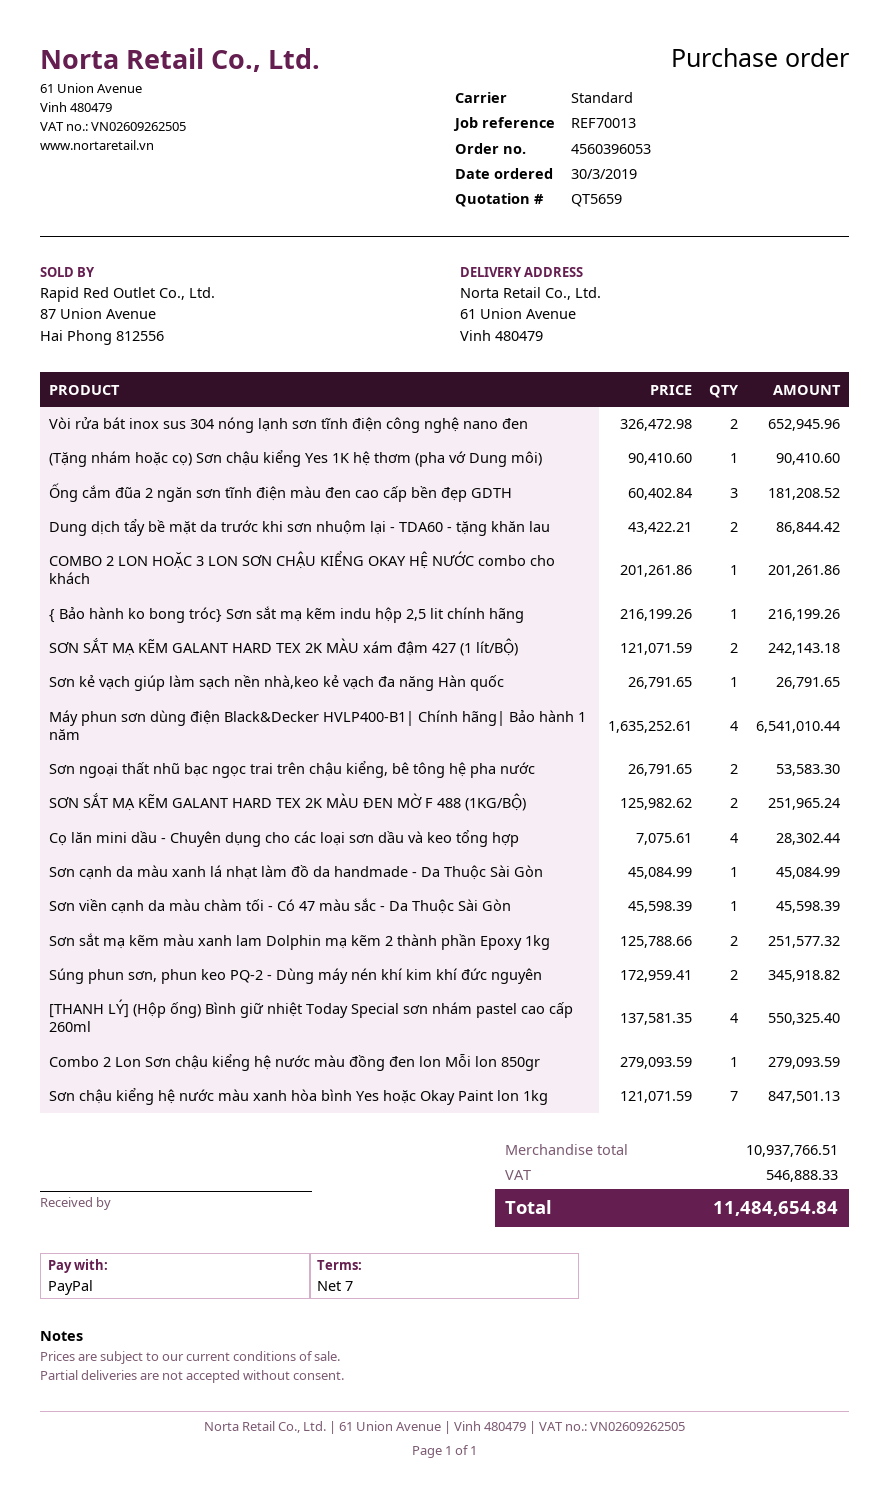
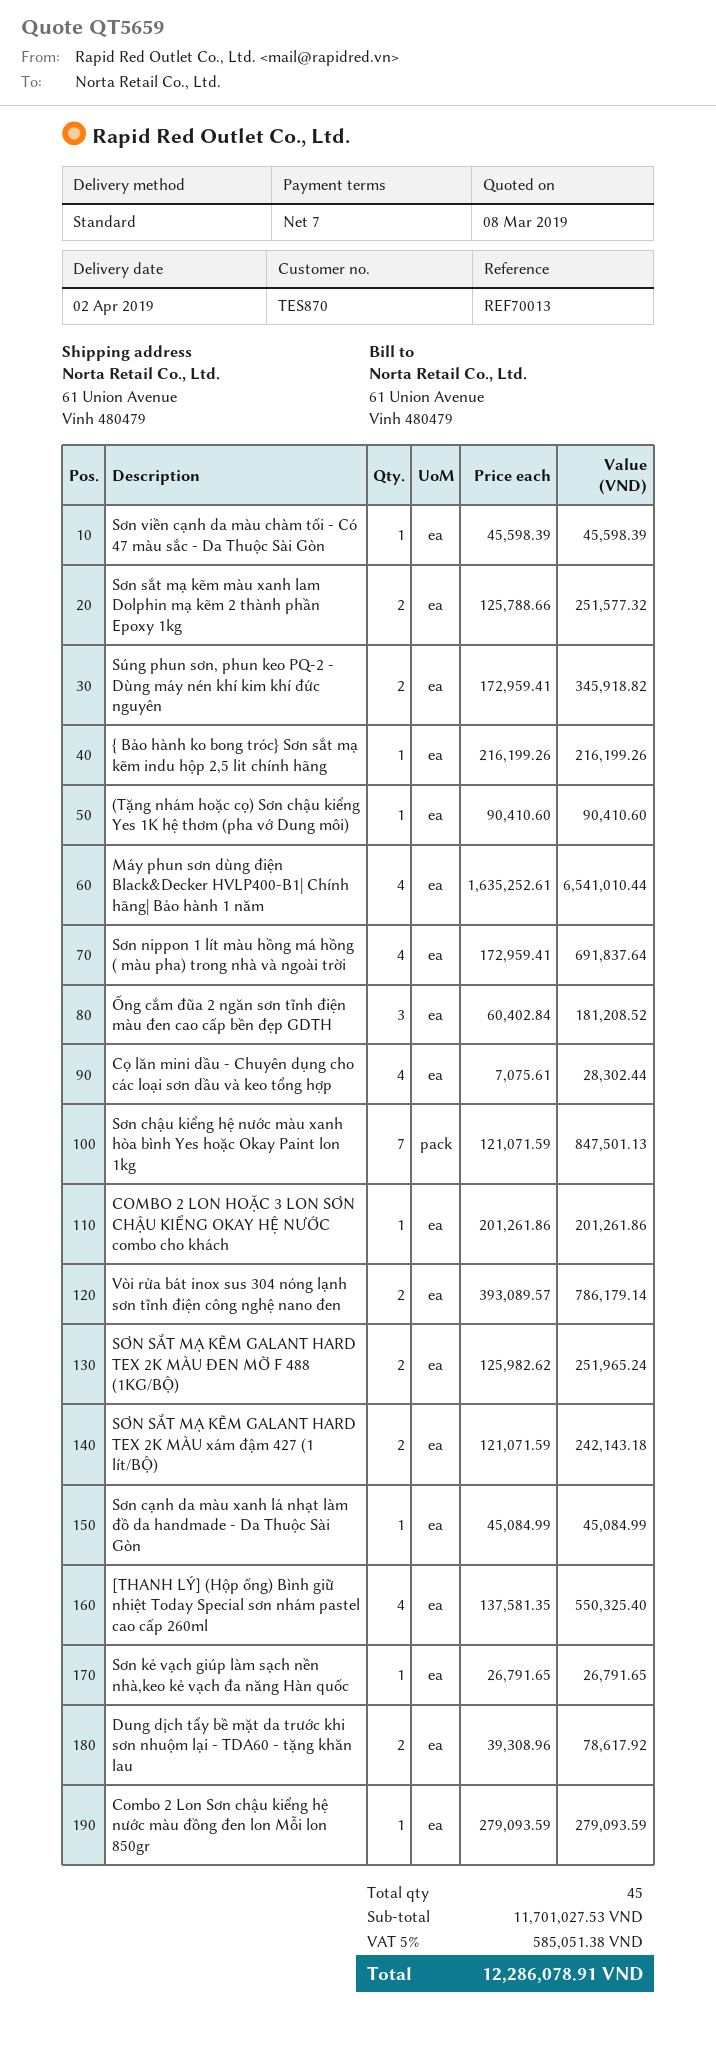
Vòi rửa bát inox sus 304 nóng lạnh sơn tĩnh điện công nghệ nano đen: 2 x 326472.98 = 652945.96 -> 2 x 393089.57 = 786179.14
Dung dịch tẩy bề mặt da trước khi sơn nhuộm lại - TDA60 - tặng khăn lau: 2 x 43422.21 = 86844.42 -> 2 x 39308.96 = 78617.92
Sơn ngoại thất nhũ bạc ngọc trai trên chậu kiểng, bê tông hệ pha nước: 2 x 26791.65 = 53583.30 -> none
Sơn nippon 1 lít màu hồng má hồng ( màu pha) trong nhà và ngoài trời: none -> 4 x 172959.41 = 691837.64
subtotal: 10937766.51 -> 11701027.53
tax: 546888.33 -> 585051.38
total: 11484654.84 -> 12286078.91

